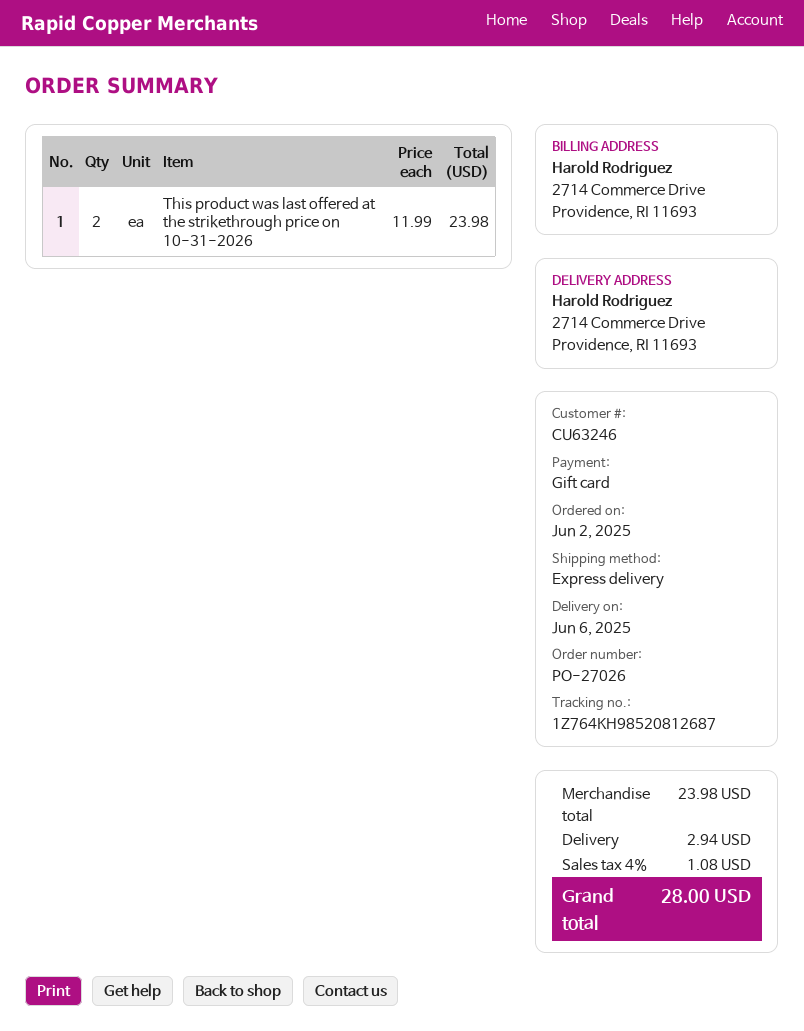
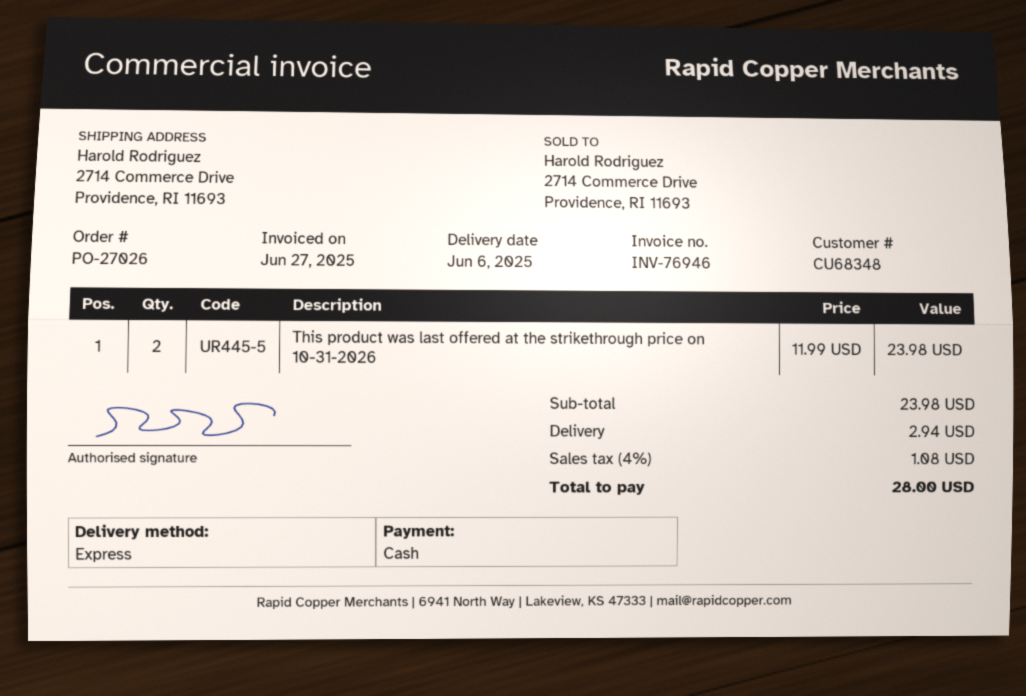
customer number: CU63246 -> CU68348
payment method: gift card -> cash

